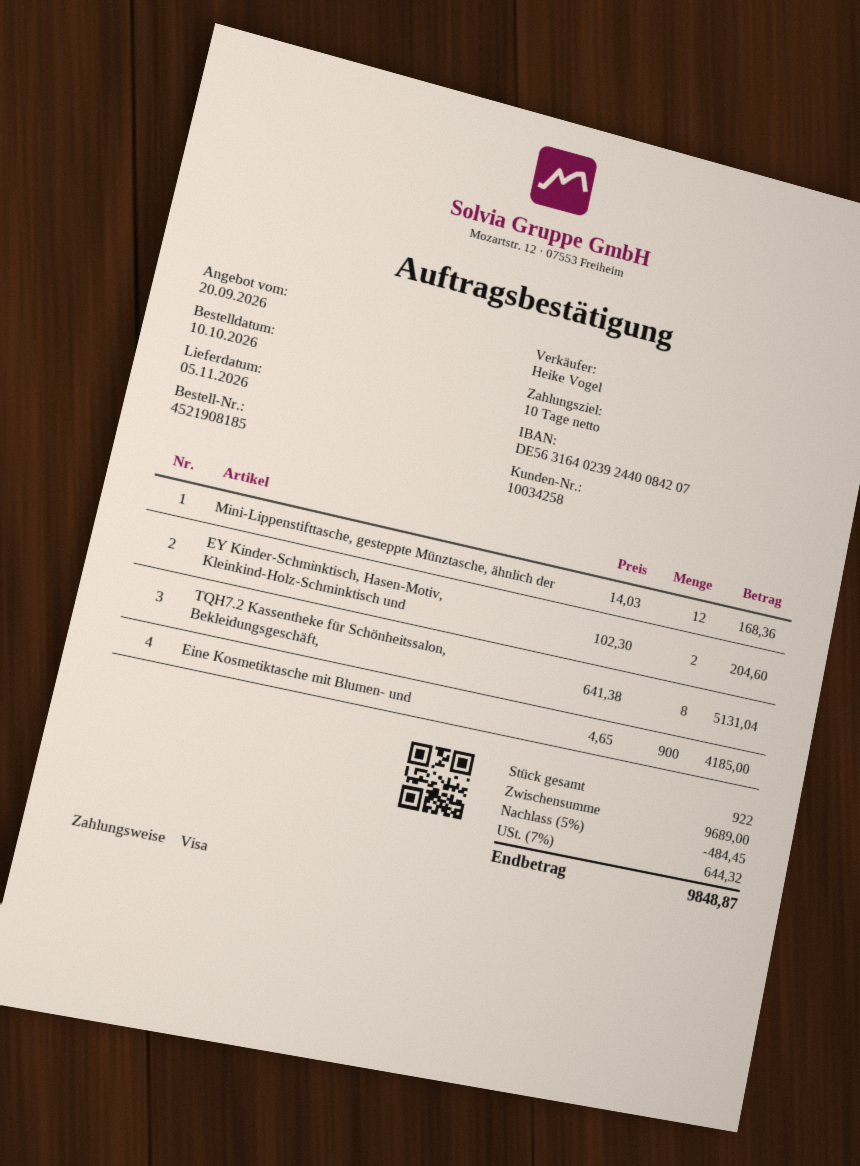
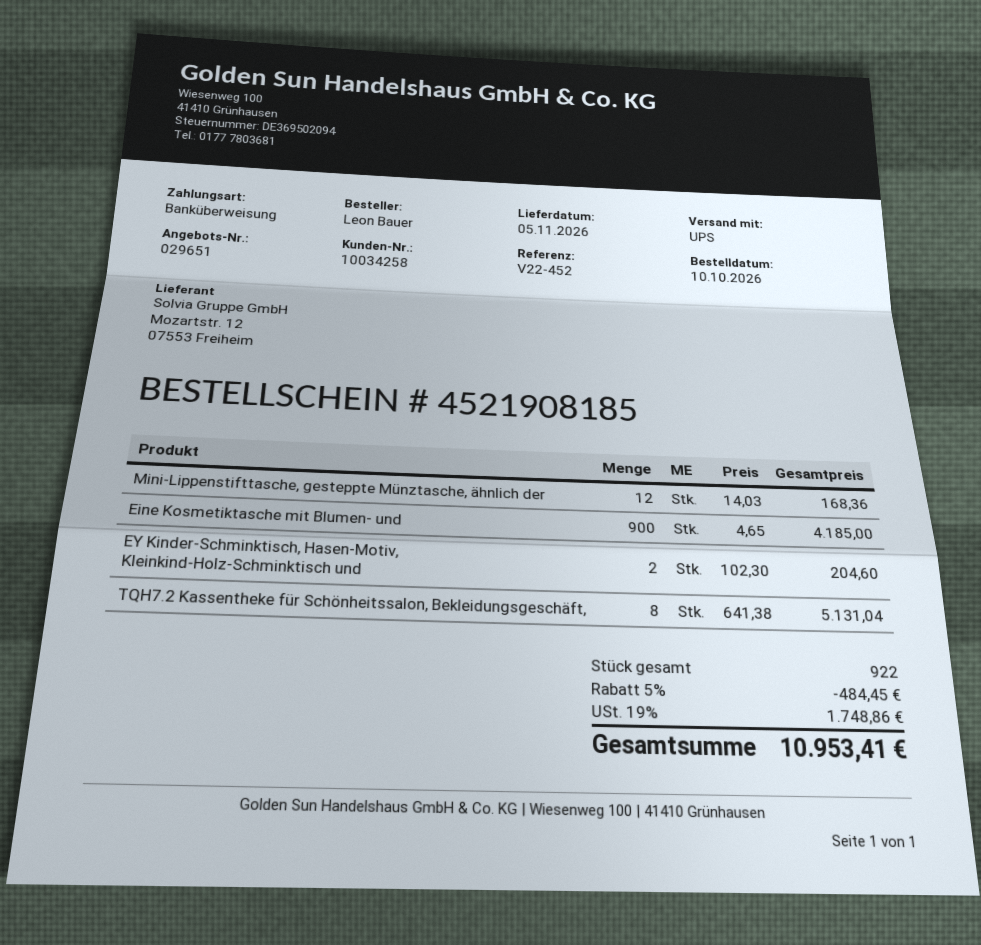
payment method: Visa -> bank transfer
tax: 7% = 644.32 -> 19% = 1748.86
total: 9848.87 -> 10953.41

